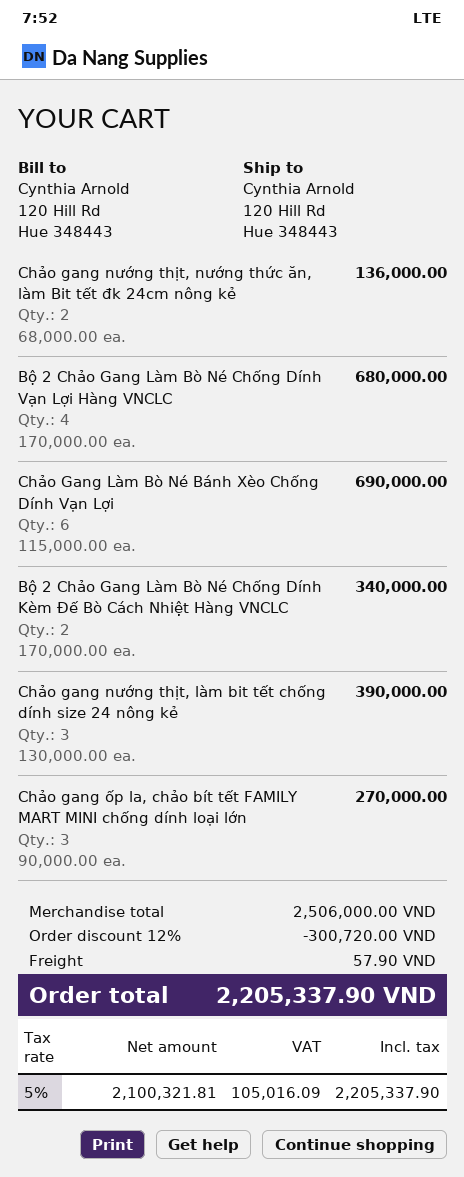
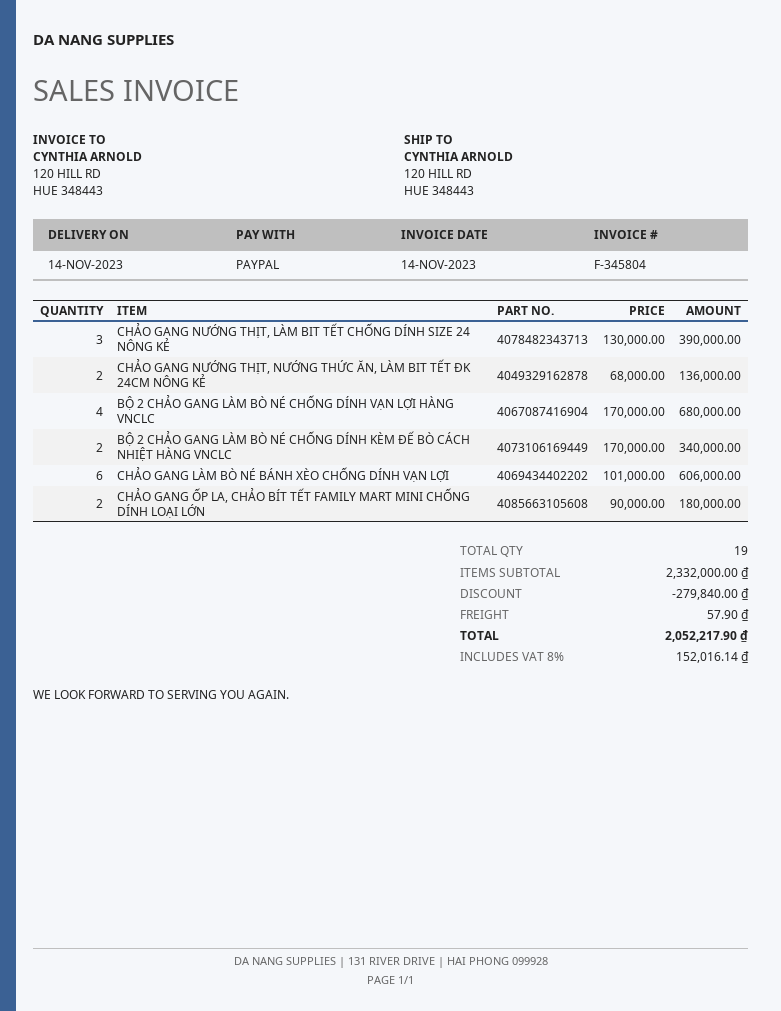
Chảo Gang Làm Bò Né Bánh Xèo Chống Dính Vạn Lợi: 6 x 115000.00 = 690000.00 -> 6 x 101000.00 = 606000.00
Chảo gang ốp la, chảo bít tết FAMILY MART MINI chống dính loại lớn: 3 x 90000.00 = 270000.00 -> 2 x 90000.00 = 180000.00
subtotal: 2506000.00 -> 2332000.00
discount: 300720.00 -> 279840.00
tax: 5% = 105016.09 -> 8% = 152016.14
total: 2205337.90 -> 2052217.90

